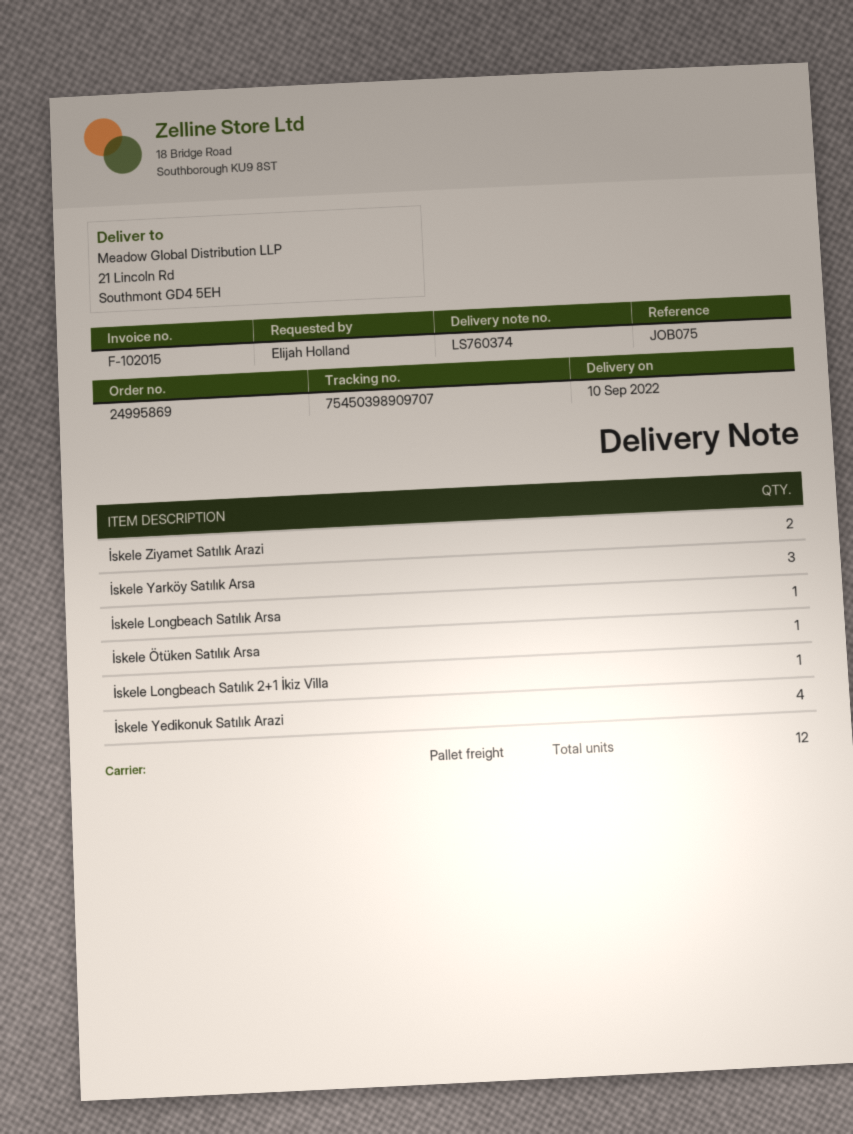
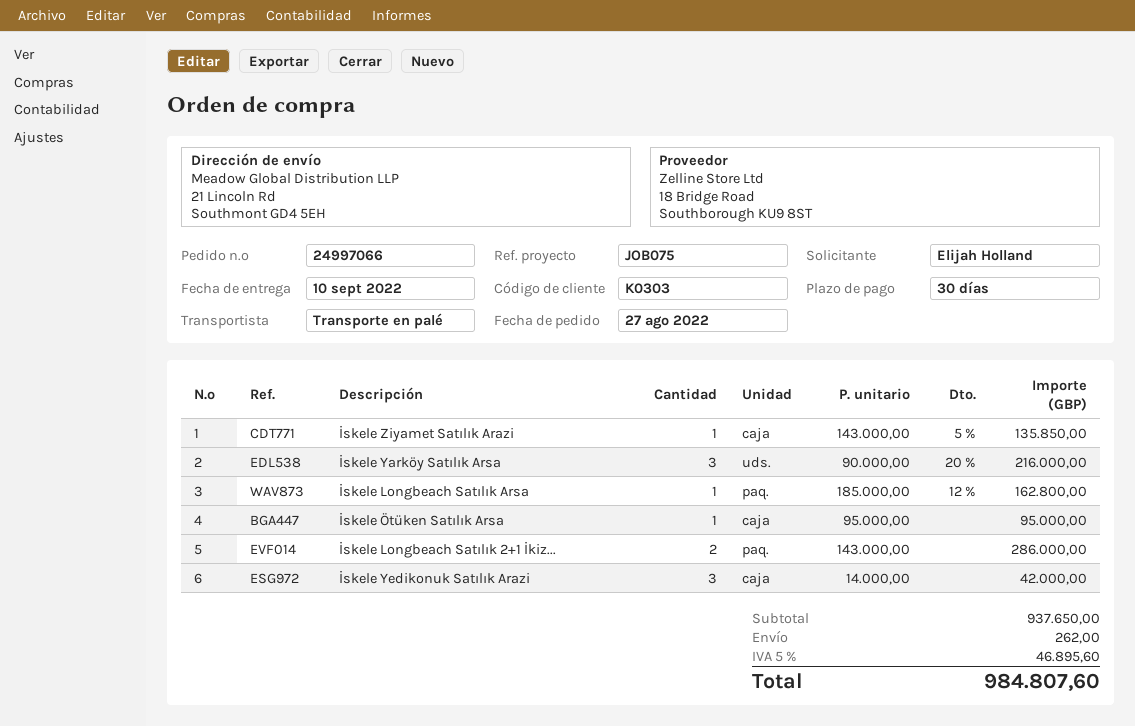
order number: 24995869 -> 24997066
İskele Ziyamet Satılık Arazi: 2 -> 1
İskele Longbeach Satılık 2+1 İkiz Villa: 1 -> 2
İskele Yedikonuk Satılık Arazi: 4 -> 3

